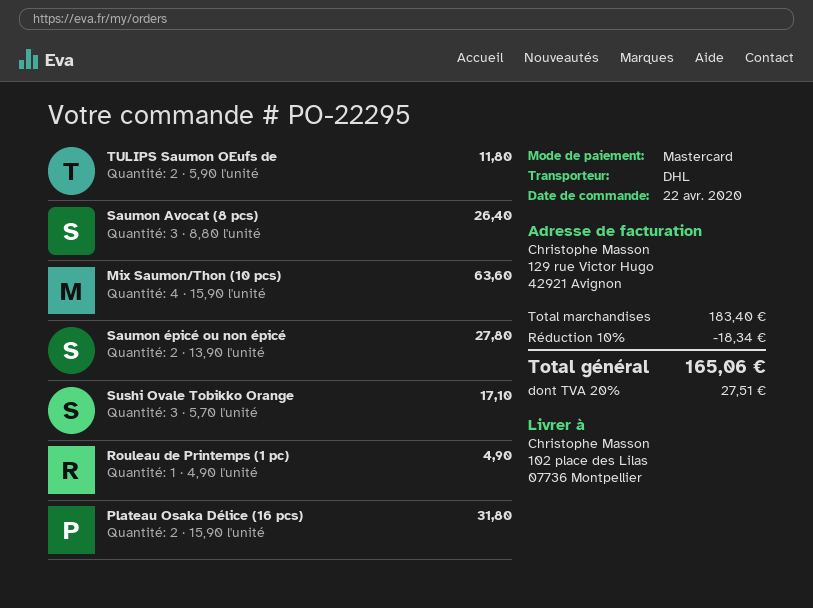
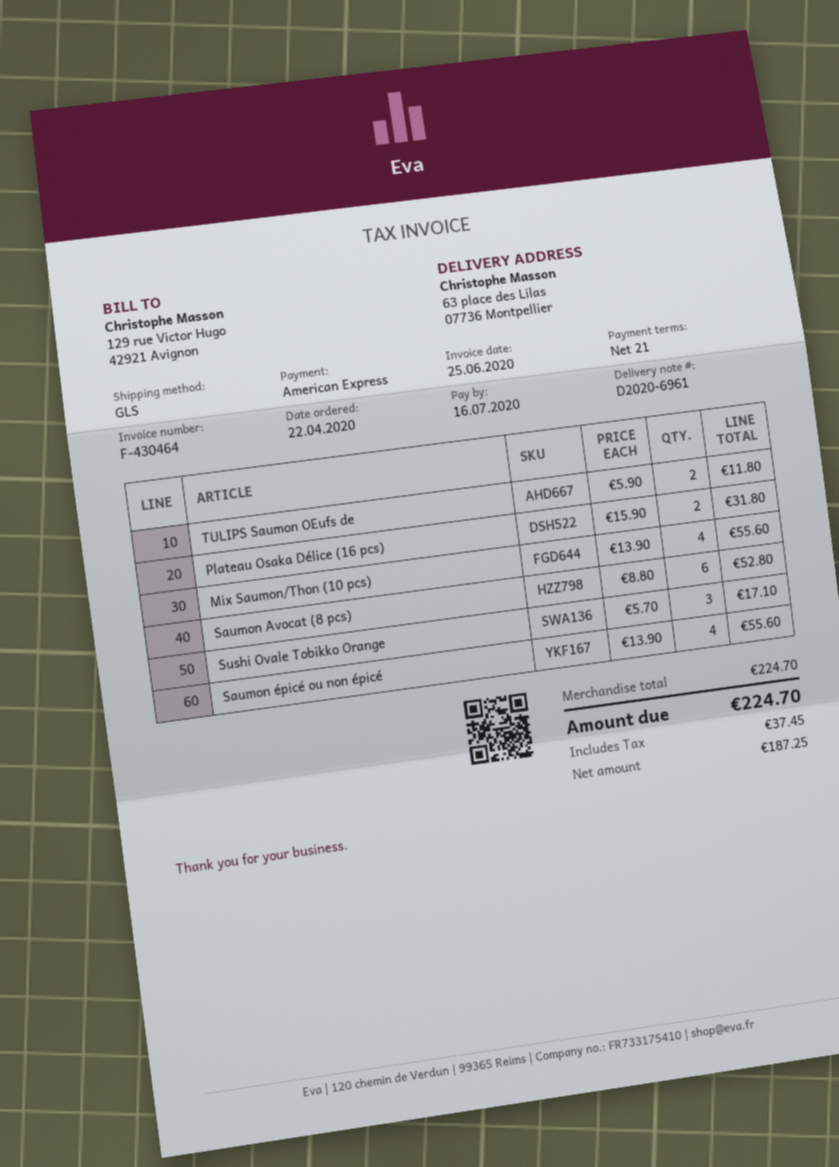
payment method: Mastercard -> American Express
shipping method: DHL -> GLS
ship to: 102 place des Lilas, 07736 Montpellier -> 63 place des Lilas, 07736 Montpellier
Saumon Avocat (8 pcs): 3 x 8.80 = 26.40 -> 6 x 8.80 = 52.80
Mix Saumon/Thon (10 pcs): 4 x 15.90 = 63.60 -> 4 x 13.90 = 55.60
Saumon épicé ou non épicé: 2 x 13.90 = 27.80 -> 4 x 13.90 = 55.60
Rouleau de Printemps (1 pc): 1 x 4.90 = 4.90 -> none
subtotal: 183.40 -> 224.70
discount: 10% = 18.34 -> none
tax: 27.51 -> 37.45
total: 165.06 -> 224.70

